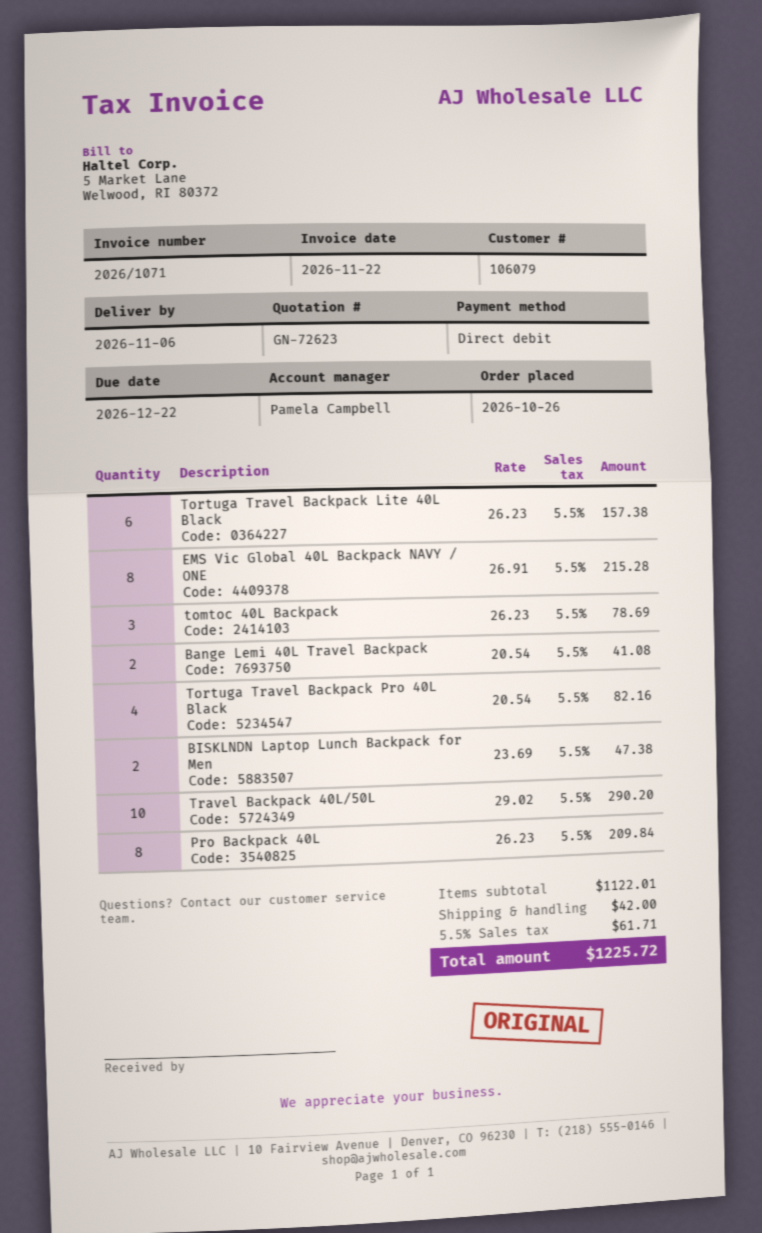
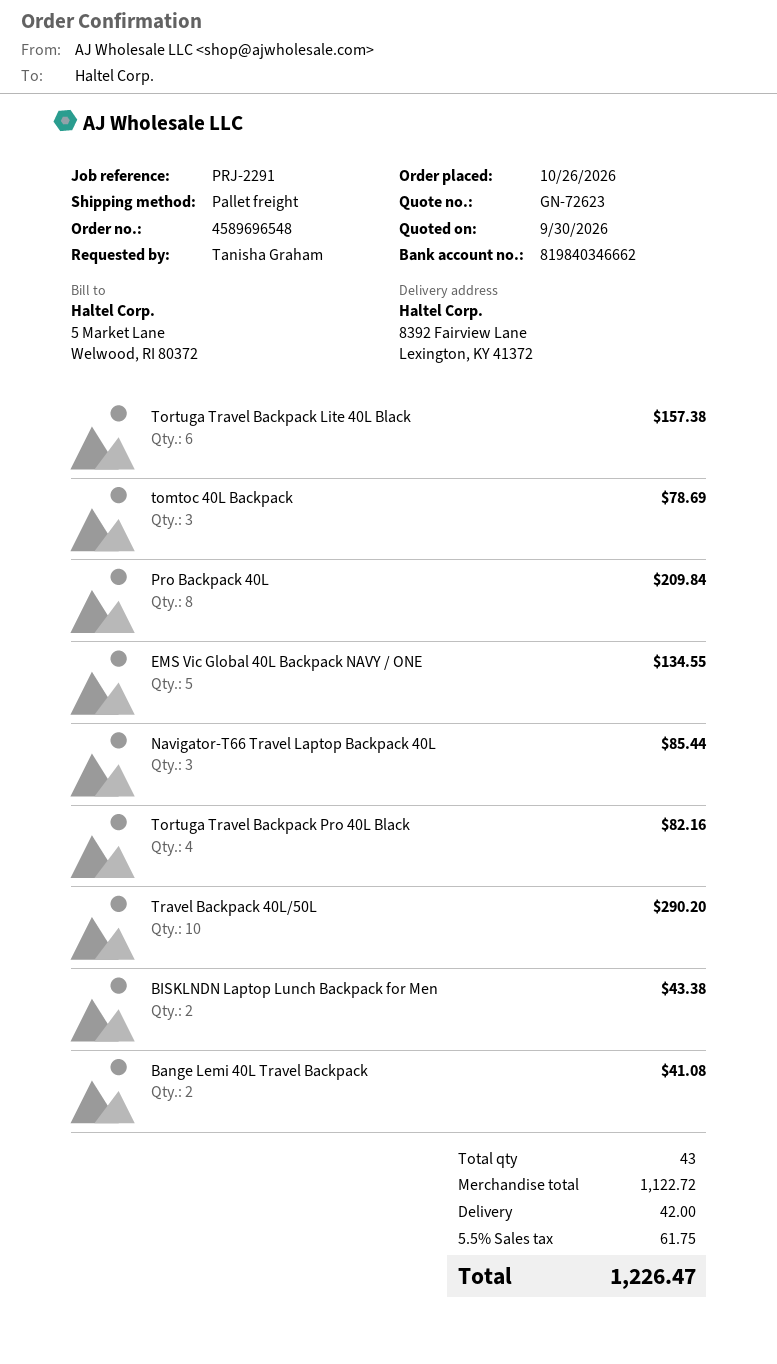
EMS Vic Global 40L Backpack NAVY / ONE: 8 for 215.28 -> 5 for 134.55
BISKLNDN Laptop Lunch Backpack for Men: 2 for 47.38 -> 2 for 43.38
Navigator-T66 Travel Laptop Backpack 40L: none -> 3 for 85.44
subtotal: 1122.01 -> 1122.72
tax: 5.5% = 61.71 -> 5.5% = 61.75
total: 1225.72 -> 1226.47

